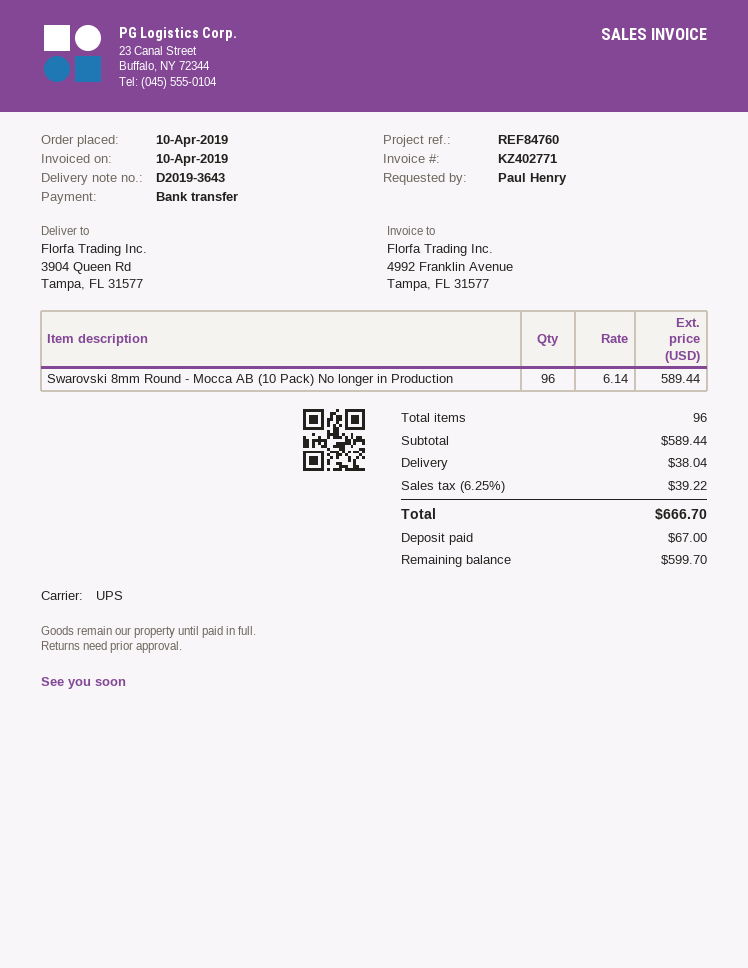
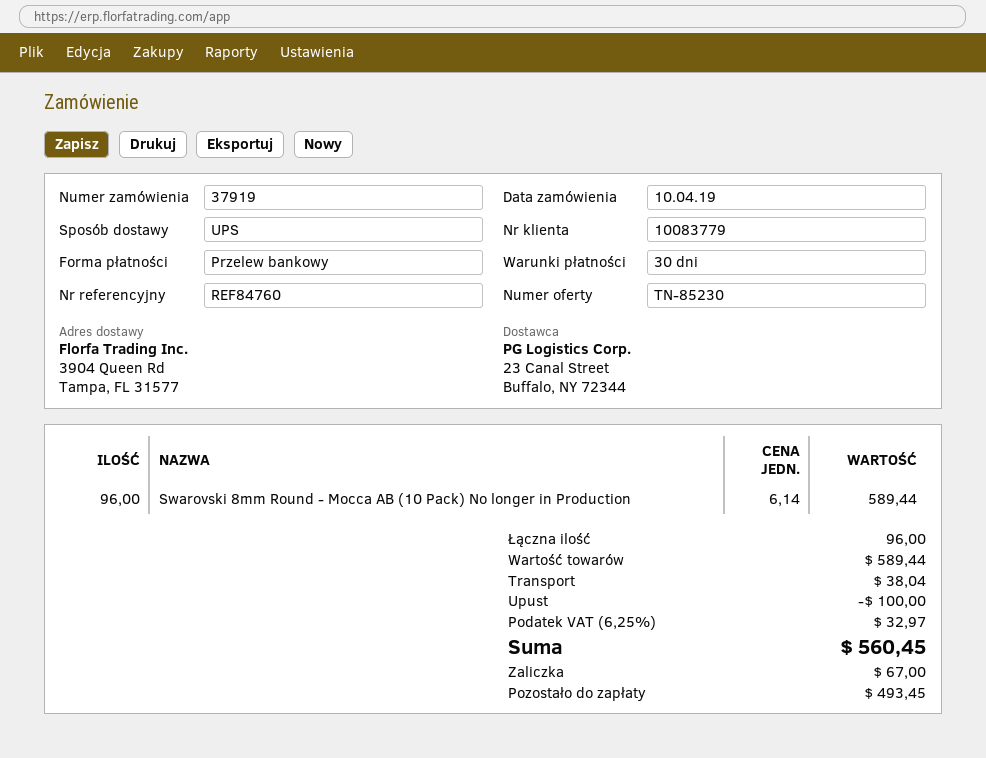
discount: none -> 100.00
tax: 6.25% = 39.22 -> 6.25% = 32.97
total: 666.70 -> 560.45
balance: 599.70 -> 493.45

